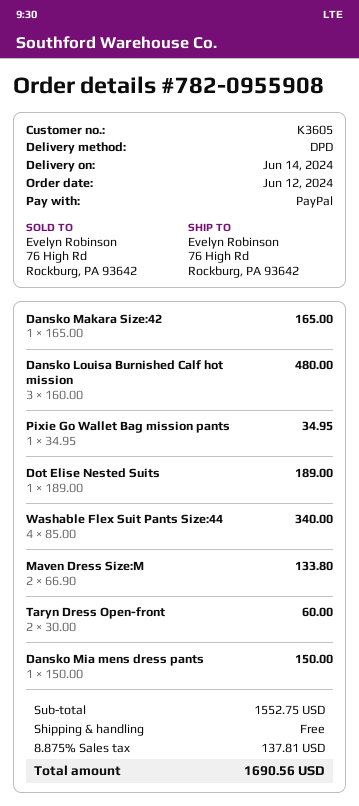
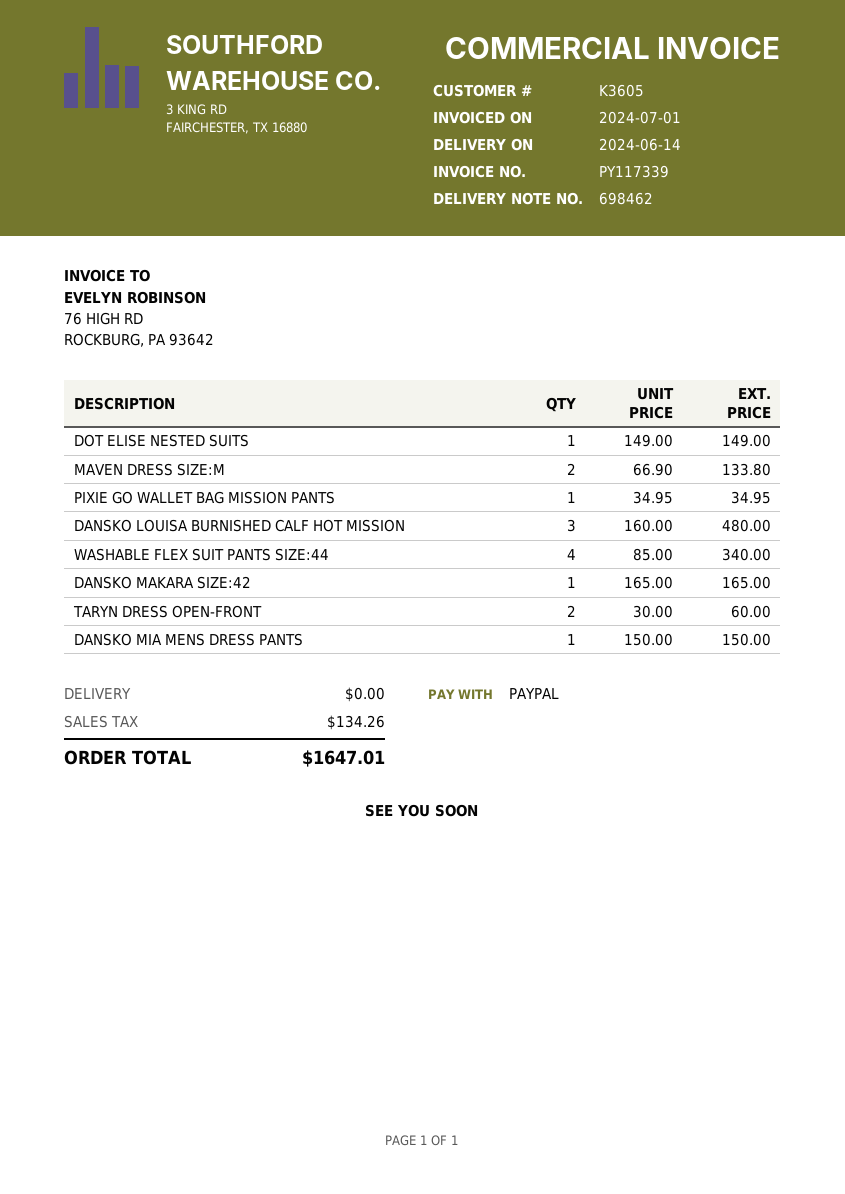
Dot Elise Nested Suits: 1 x 189.00 = 189.00 -> 1 x 149.00 = 149.00
tax: 137.81 -> 134.26
total: 1690.56 -> 1647.01

